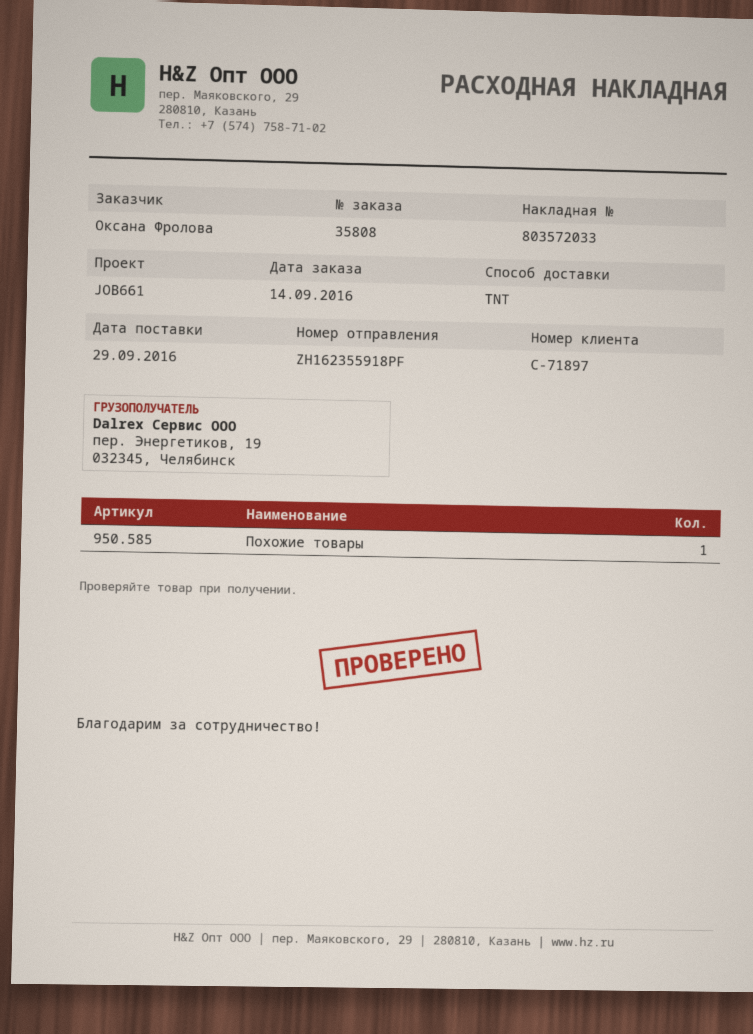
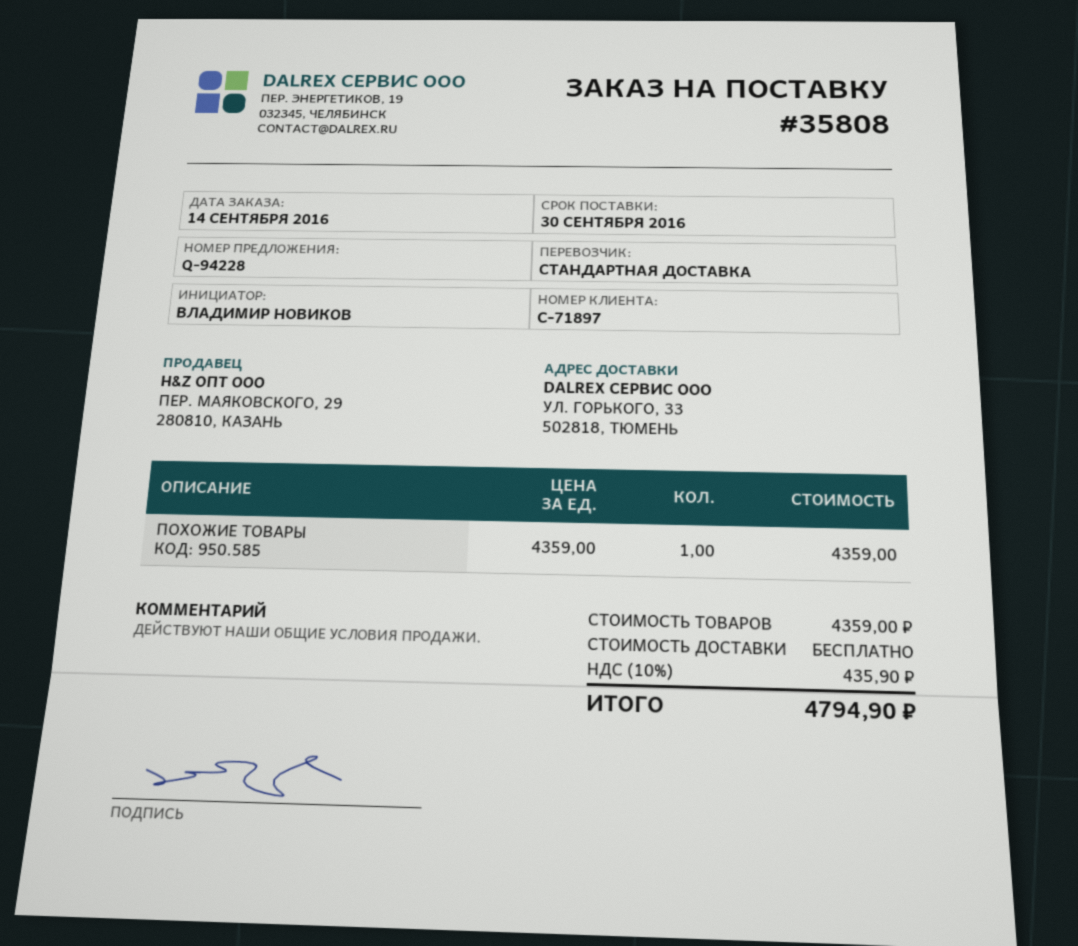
delivery date: 2016-09-29 -> 2016-09-30
ordered by: Оксана Фролова -> ВЛАДИМИР НОВИКОВ
shipping method: TNT -> standard
ship to: пер. Энергетиков, 19, 032345, Челябинск -> УЛ. ГОРЬКОГО, 33, 502818, ТЮМЕНЬ

